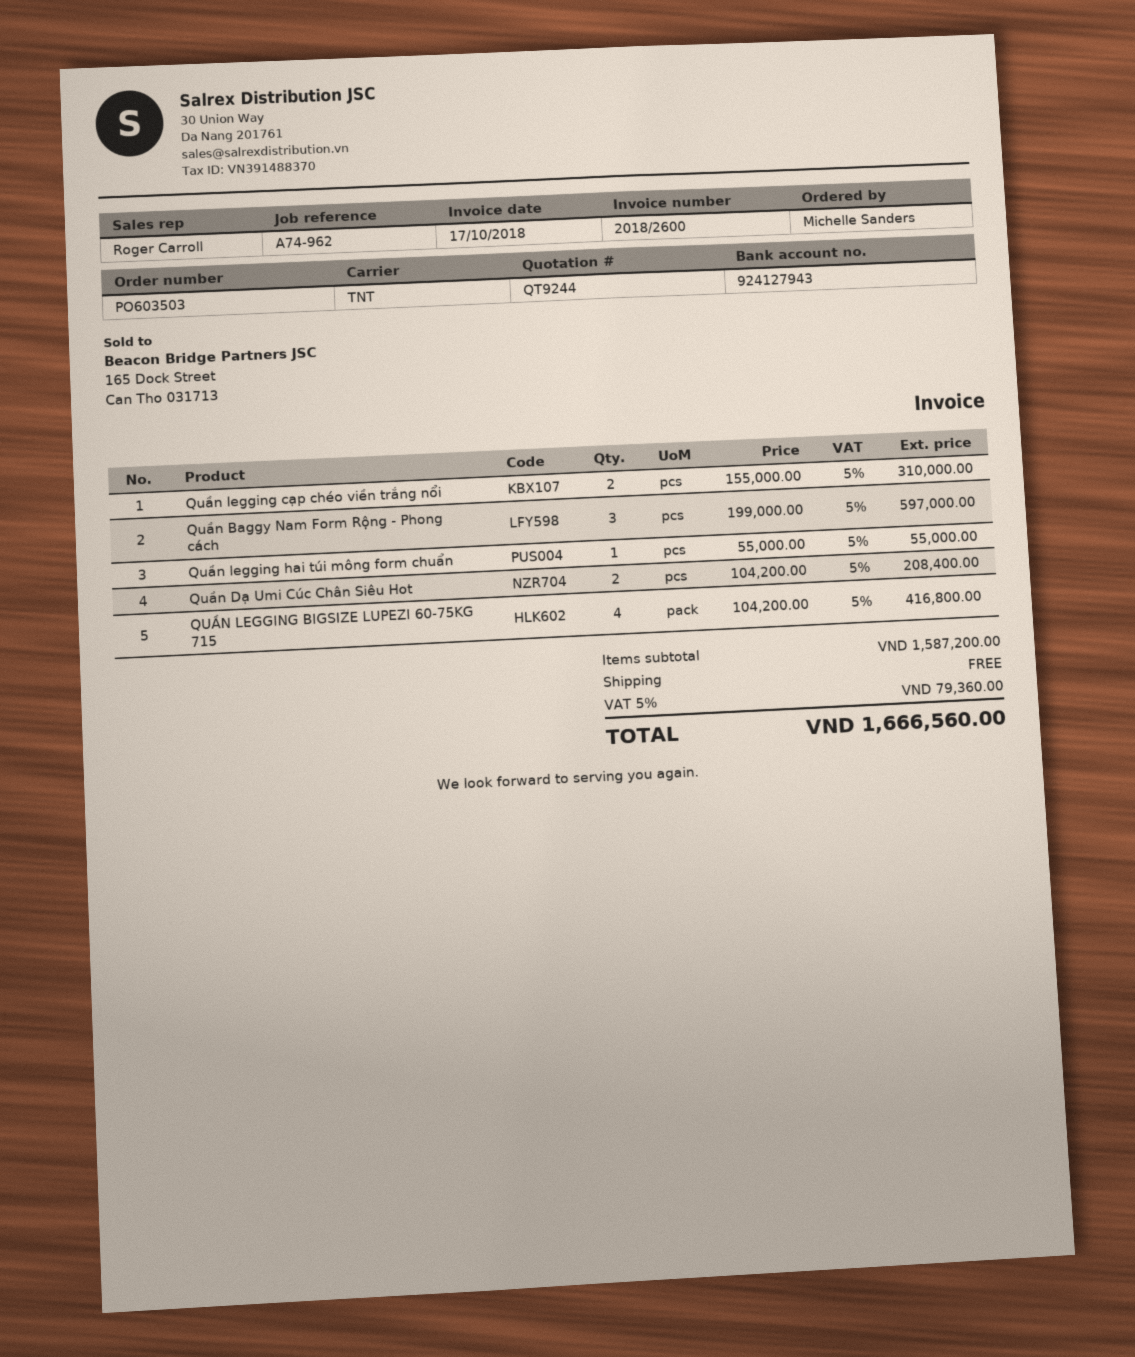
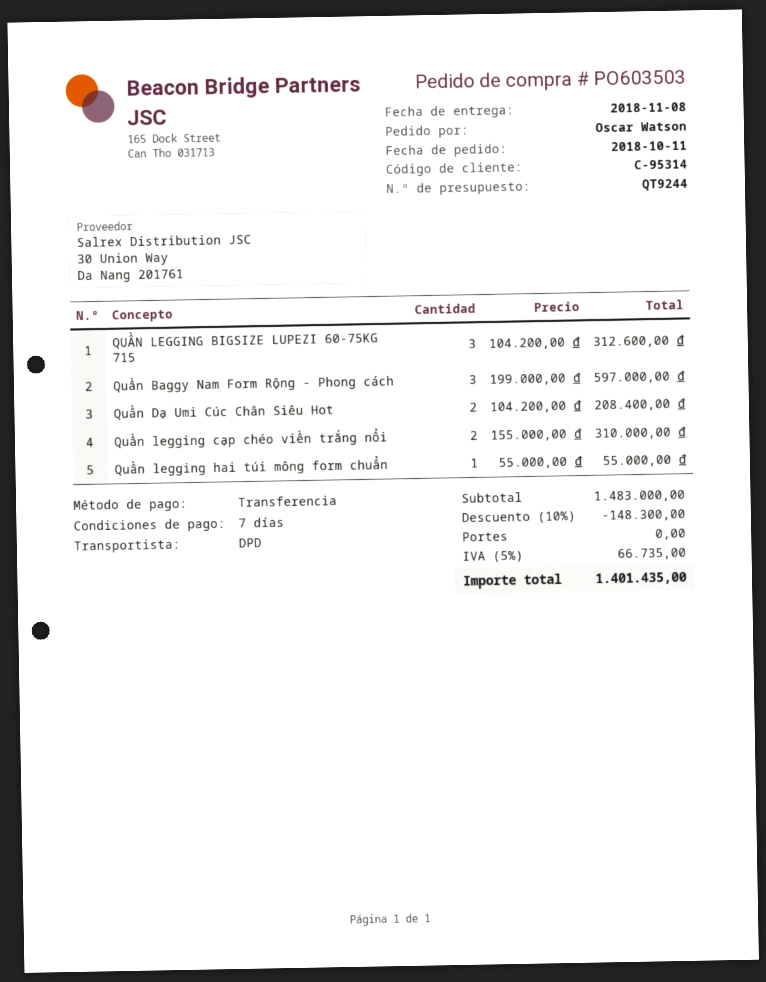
ordered by: Michelle Sanders -> Oscar Watson
shipping method: TNT -> DPD
QUẦN LEGGING BIGSIZE LUPEZI 60-75KG 715: 4 x 104200.00 = 416800.00 -> 3 x 104200.00 = 312600.00
subtotal: 1587200.00 -> 1483000.00
discount: none -> 10% = 148300.00
tax: 5% = 79360.00 -> 5% = 66735.00
total: 1666560.00 -> 1401435.00

